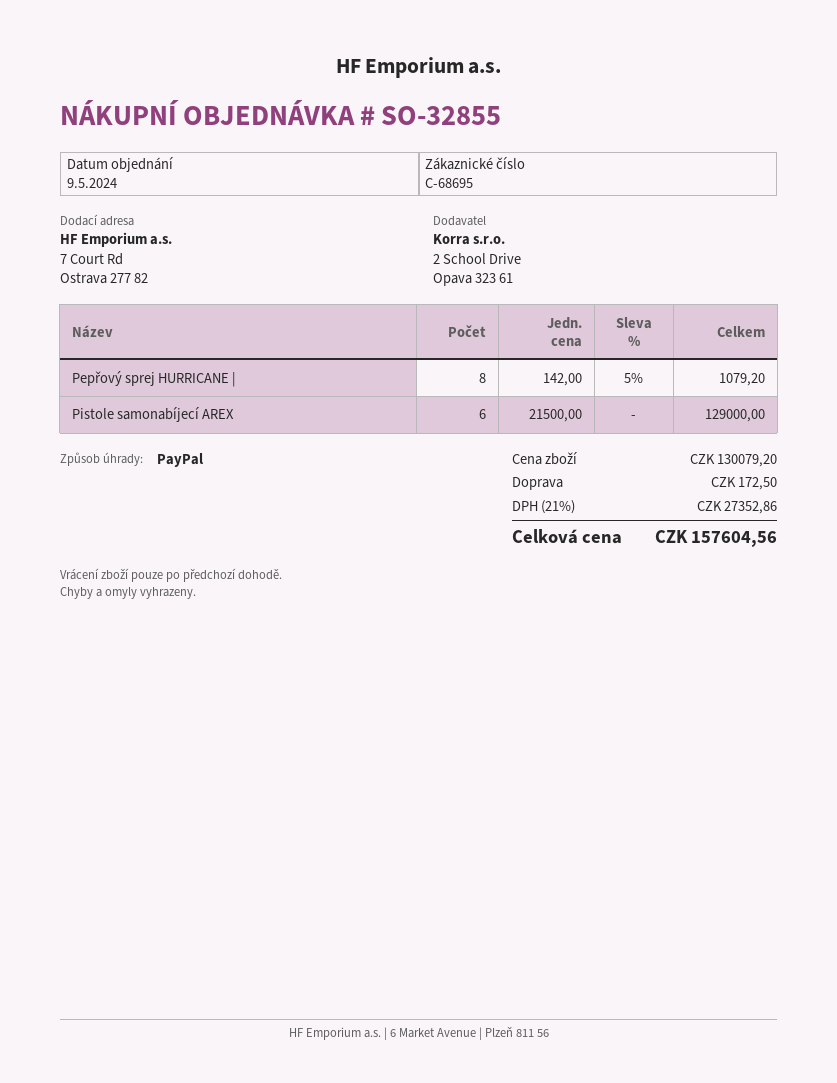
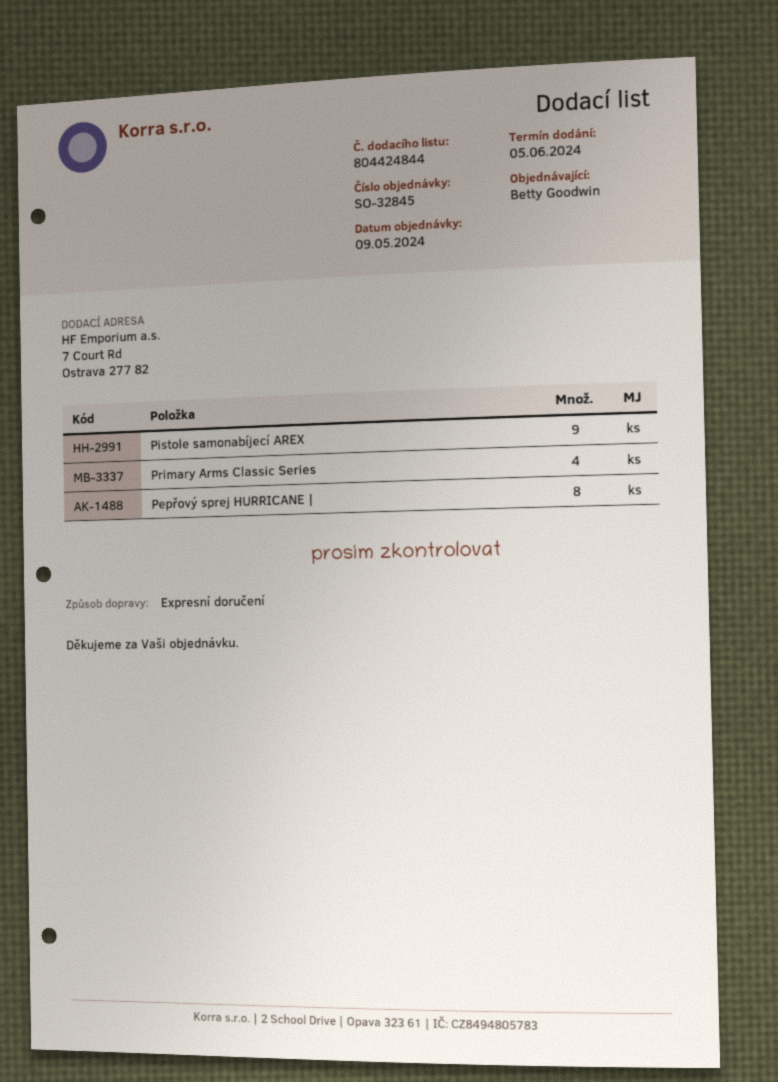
order number: SO-32855 -> SO-32845
Pistole samonabíjecí AREX: 6 -> 9
Primary Arms Classic Series: none -> 4

